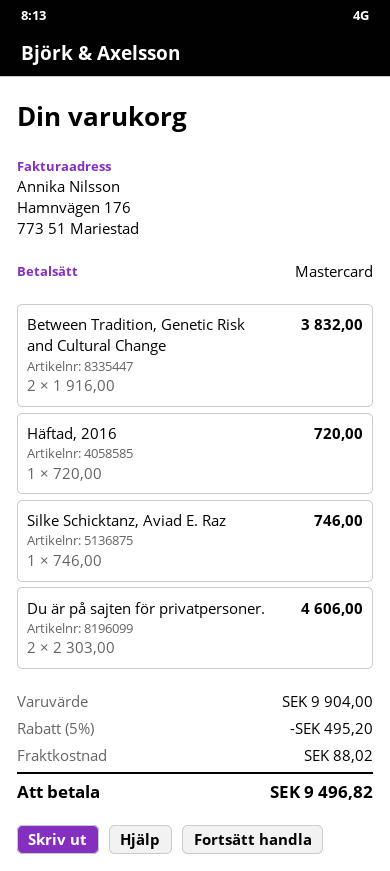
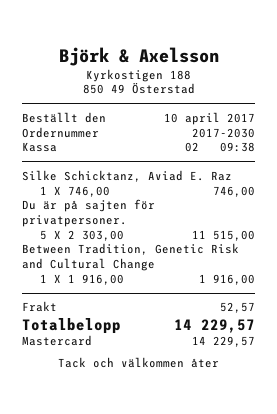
Between Tradition, Genetic Risk and Cultural Change: 2 x 1916.00 = 3832.00 -> 1 x 1916.00 = 1916.00
Häftad, 2016: 1 x 720.00 = 720.00 -> none
Du är på sajten för privatpersoner.: 2 x 2303.00 = 4606.00 -> 5 x 2303.00 = 11515.00
discount: 5% = 495.20 -> none
shipping: 88.02 -> 52.57
total: 9496.82 -> 14229.57

